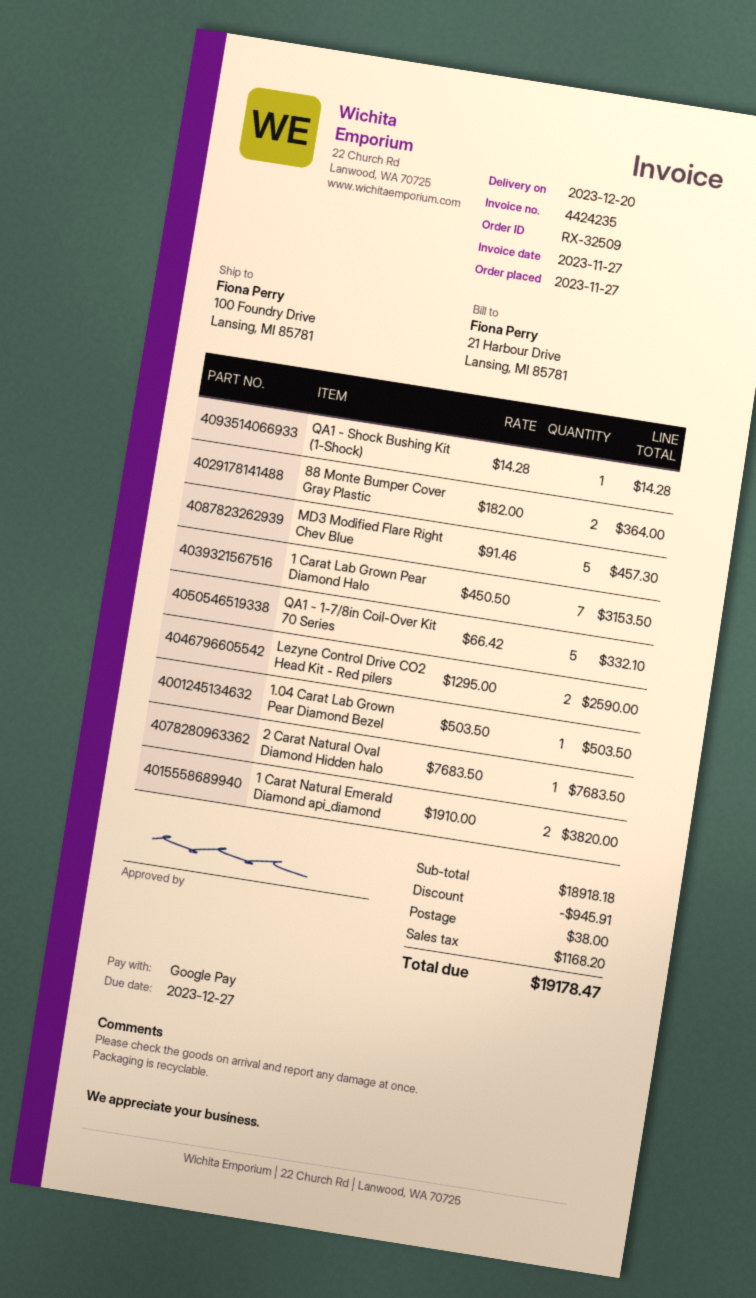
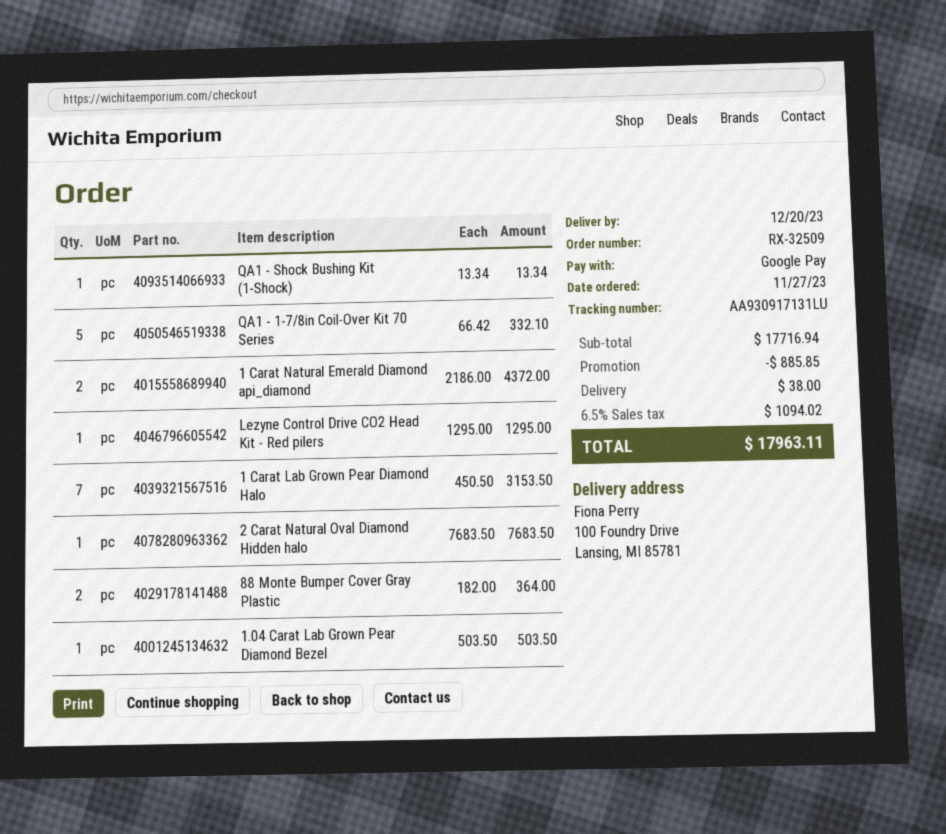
QA1 - Shock Bushing Kit (1-Shock): 1 x 14.28 = 14.28 -> 1 x 13.34 = 13.34
MD3 Modified Flare Right Chev Blue: 5 x 91.46 = 457.30 -> none
Lezyne Control Drive CO2 Head Kit - Red pilers: 2 x 1295.00 = 2590.00 -> 1 x 1295.00 = 1295.00
1 Carat Natural Emerald Diamond api_diamond: 2 x 1910.00 = 3820.00 -> 2 x 2186.00 = 4372.00
subtotal: 18918.18 -> 17716.94
discount: 945.91 -> 885.85
tax: 1168.20 -> 1094.02
total: 19178.47 -> 17963.11

